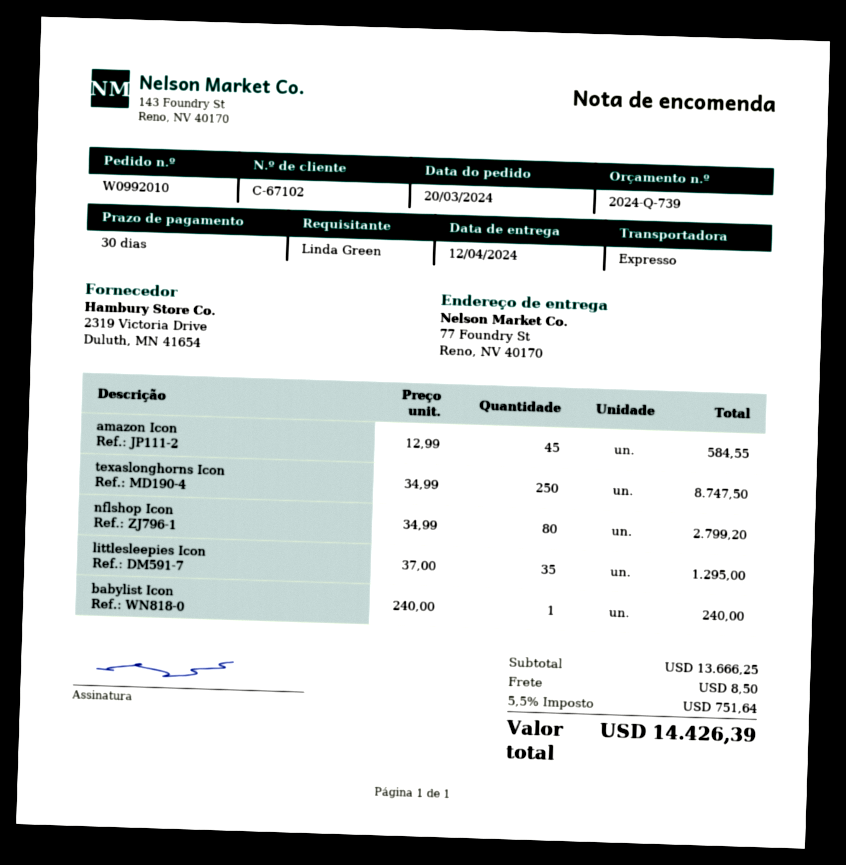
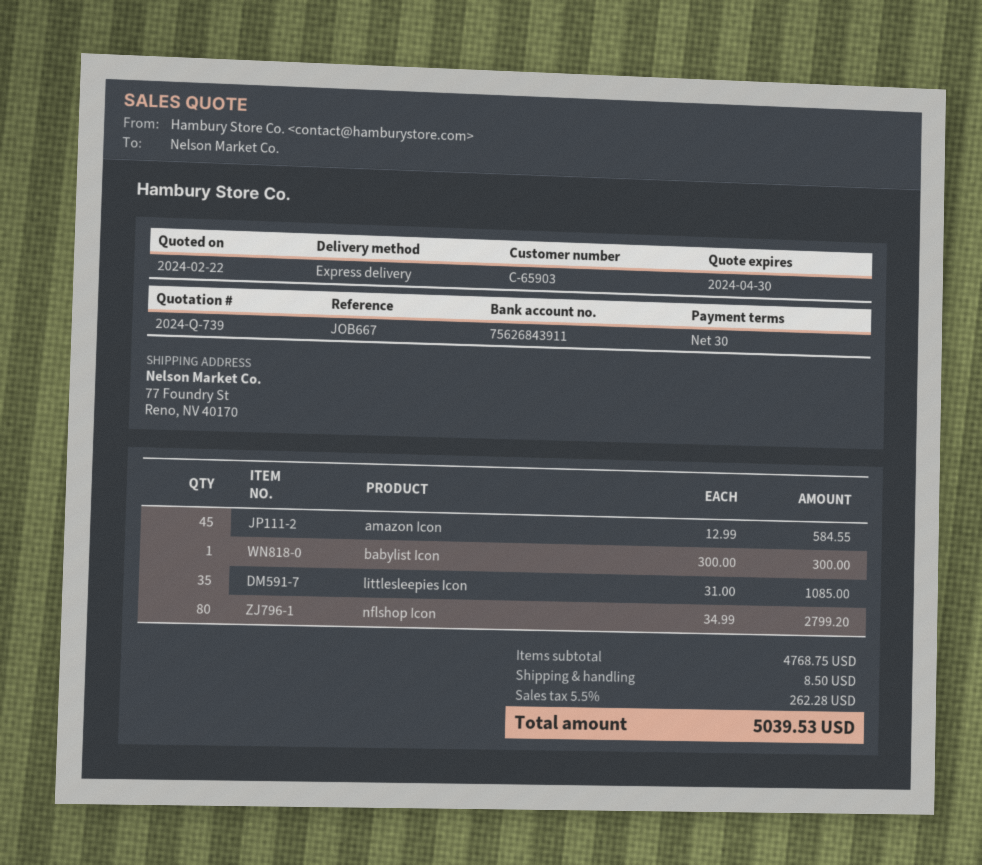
customer number: C-67102 -> C-65903
texaslonghorns Icon: 250 x 34.99 = 8747.50 -> none
littlesleepies Icon: 35 x 37.00 = 1295.00 -> 35 x 31.00 = 1085.00
babylist Icon: 1 x 240.00 = 240.00 -> 1 x 300.00 = 300.00
subtotal: 13666.25 -> 4768.75
tax: 5.5% = 751.64 -> 5.5% = 262.28
total: 14426.39 -> 5039.53

